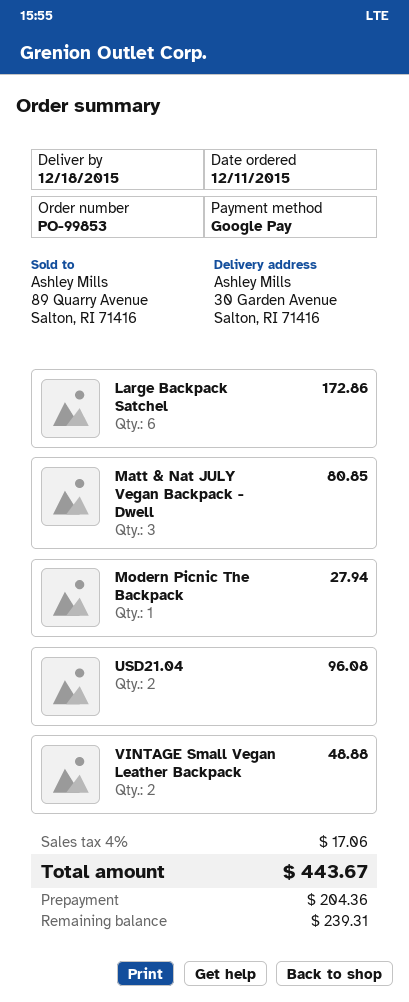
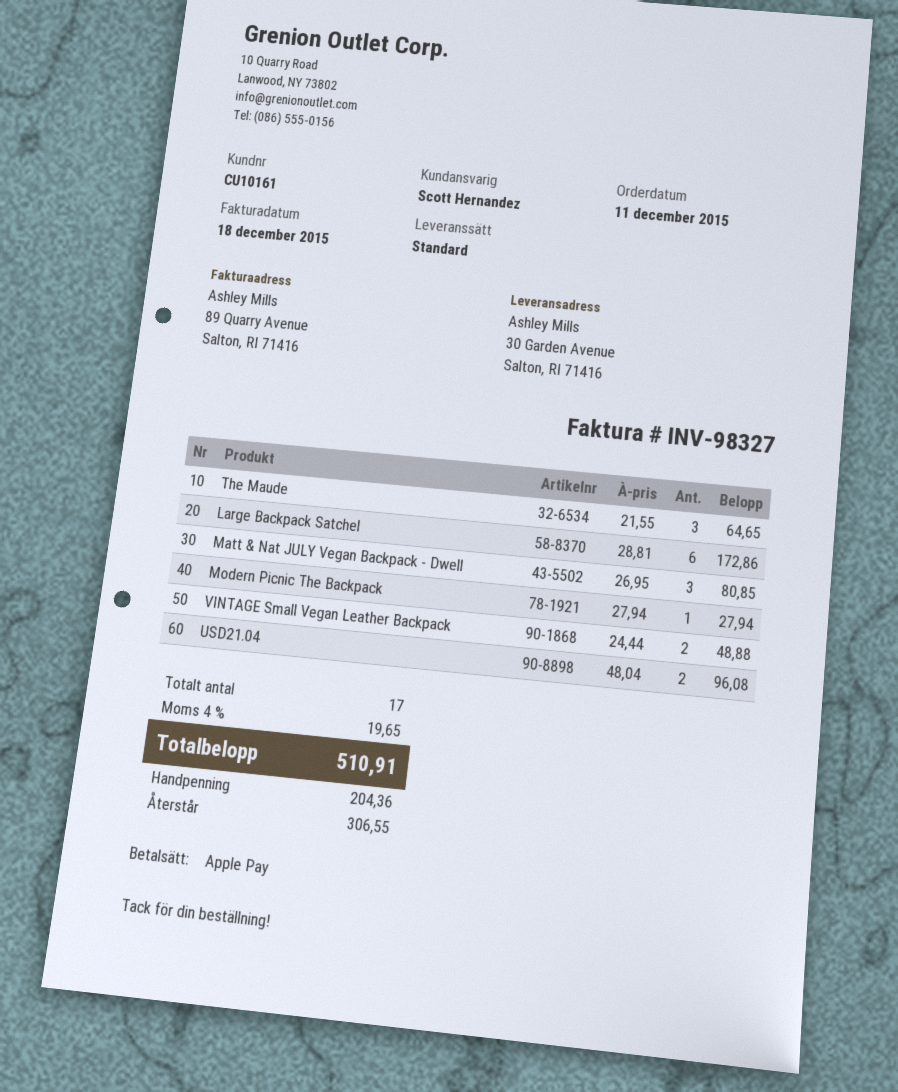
payment method: Google Pay -> Apple Pay
The Maude: none -> 3 for 64.65
tax: 4% = 17.06 -> 4% = 19.65
total: 443.67 -> 510.91
balance: 239.31 -> 306.55

